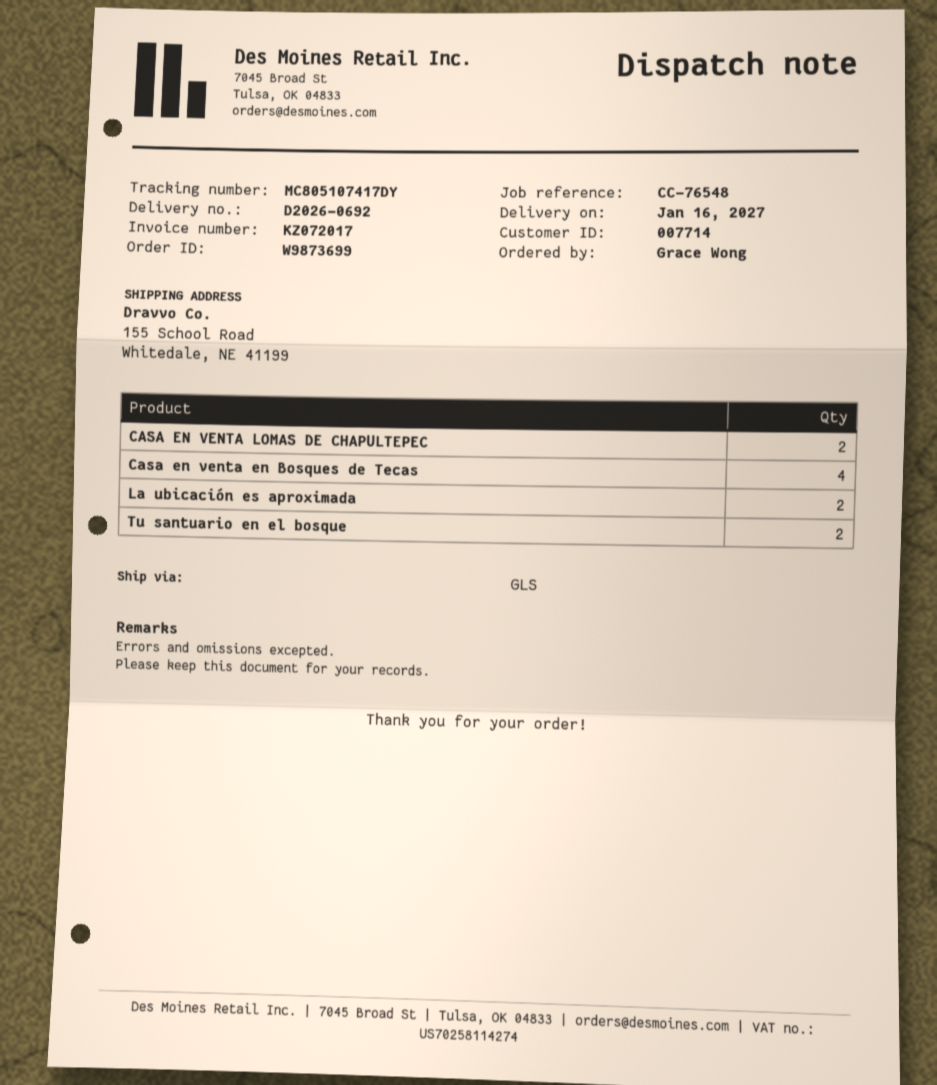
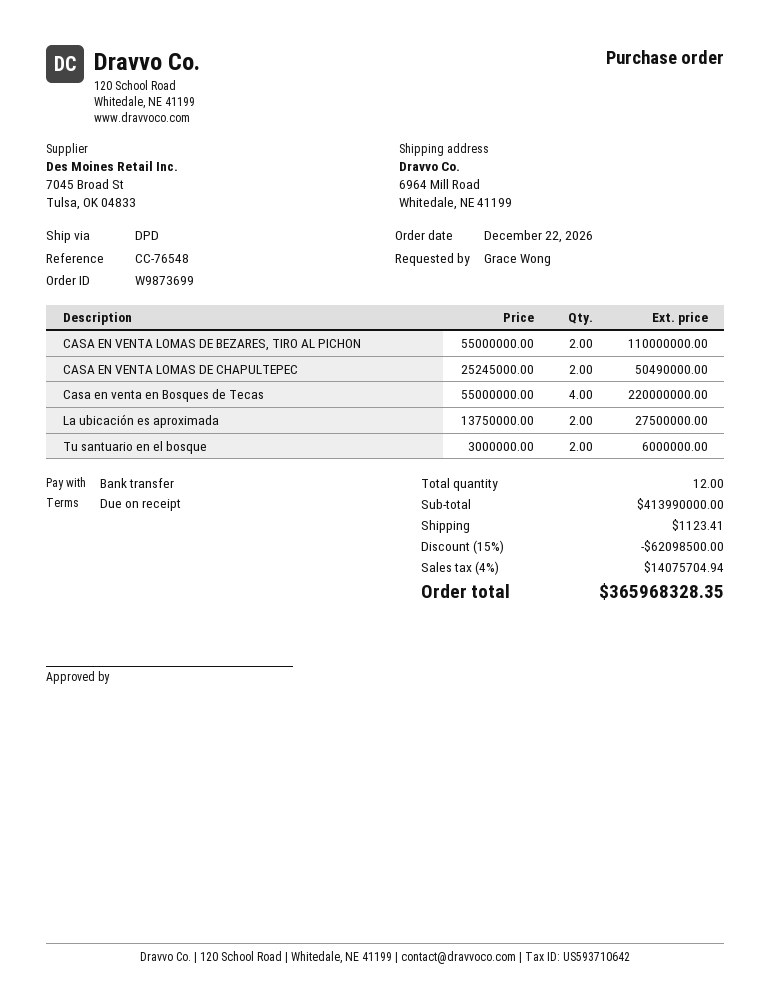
shipping method: GLS -> DPD
ship to: 155 School Road, Whitedale, NE 41199 -> 6964 Mill Road, Whitedale, NE 41199
CASA EN VENTA LOMAS DE BEZARES, TIRO AL PICHON: none -> 2

